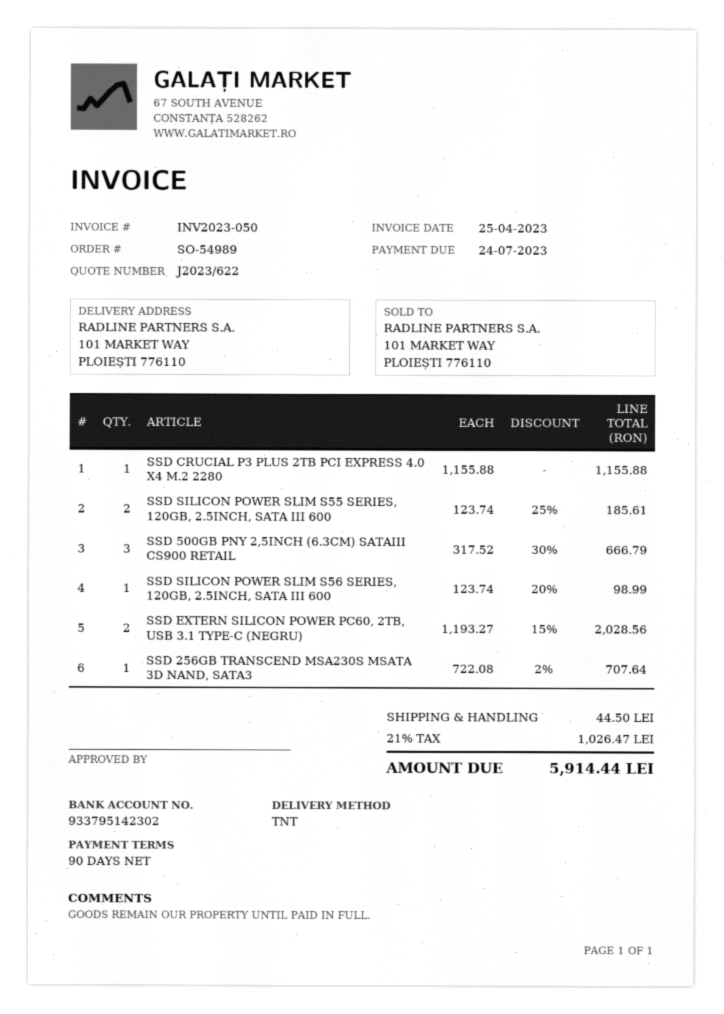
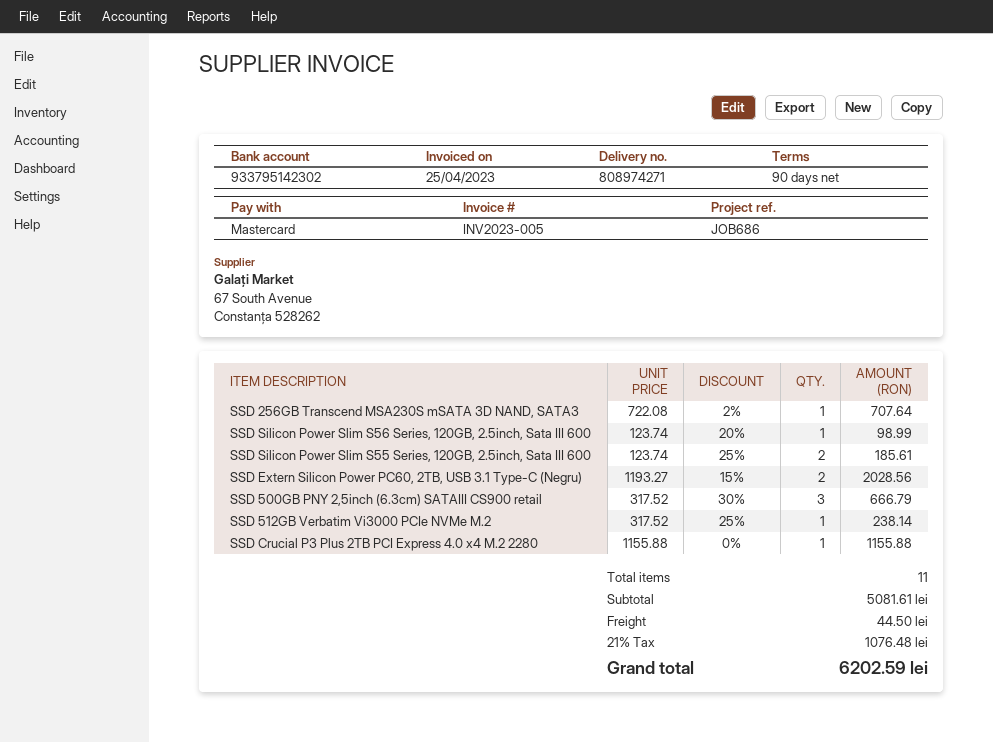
invoice number: INV2023-050 -> INV2023-005
SSD 512GB Verbatim Vi3000 PCIe NVMe M.2: none -> 1 x 317.52 - 25% = 238.14
tax: 21% = 1026.47 -> 21% = 1076.48
total: 5914.44 -> 6202.59

